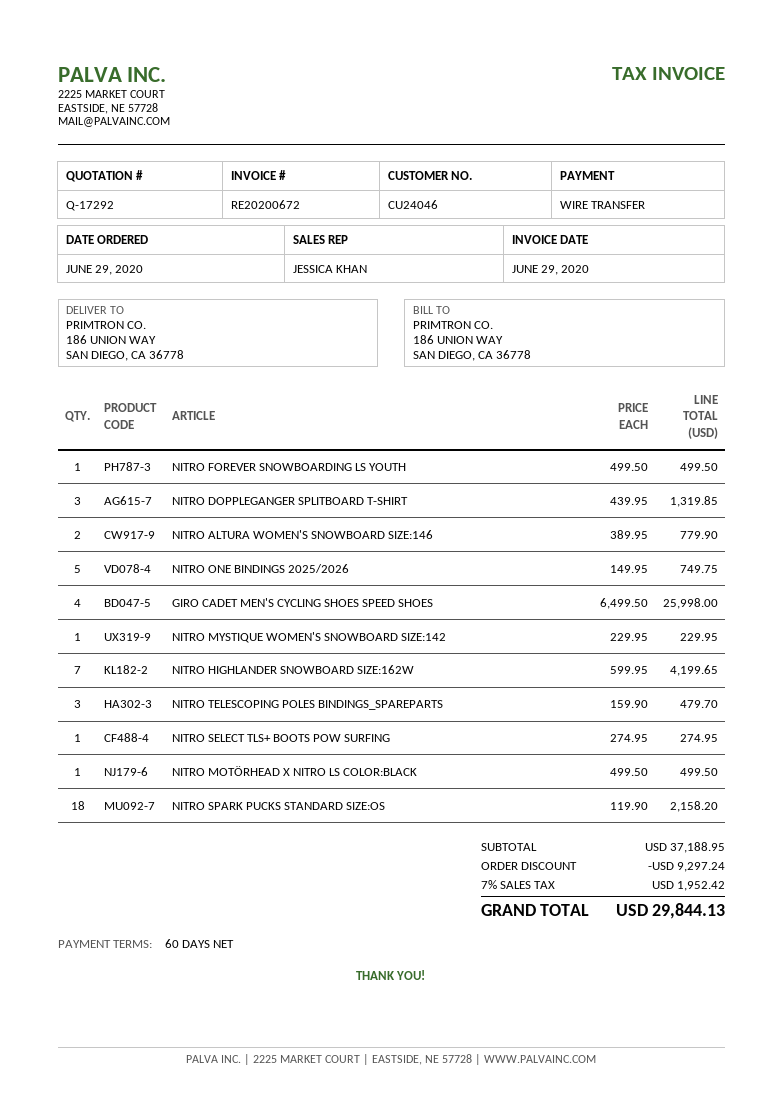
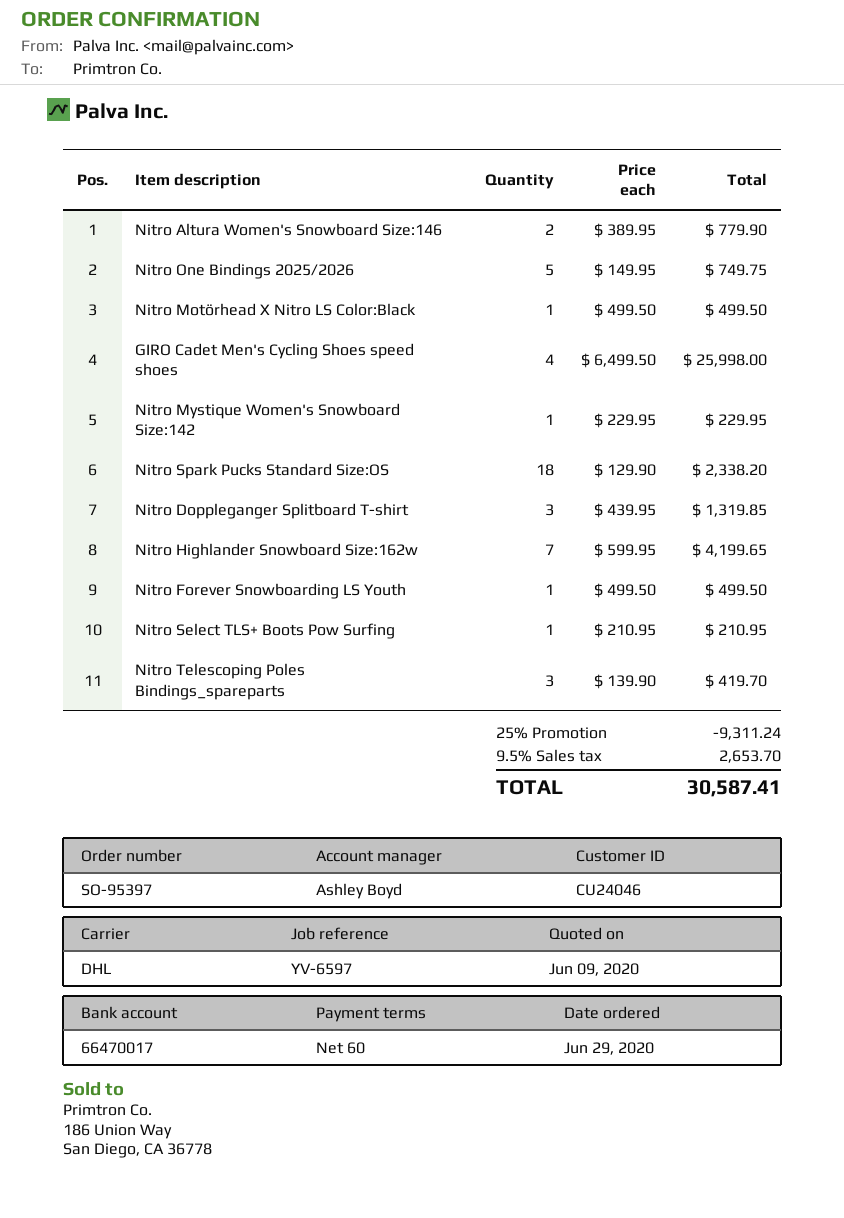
sales rep: JESSICA KHAN -> Ashley Boyd
NITRO TELESCOPING POLES BINDINGS_SPAREPARTS: 3 x 159.90 = 479.70 -> 3 x 139.90 = 419.70
NITRO SELECT TLS+ BOOTS POW SURFING: 1 x 274.95 = 274.95 -> 1 x 210.95 = 210.95
NITRO SPARK PUCKS STANDARD SIZE:OS: 18 x 119.90 = 2158.20 -> 18 x 129.90 = 2338.20
discount: 9297.24 -> 9311.24
tax: 7% = 1952.42 -> 9.5% = 2653.70
total: 29844.13 -> 30587.41

